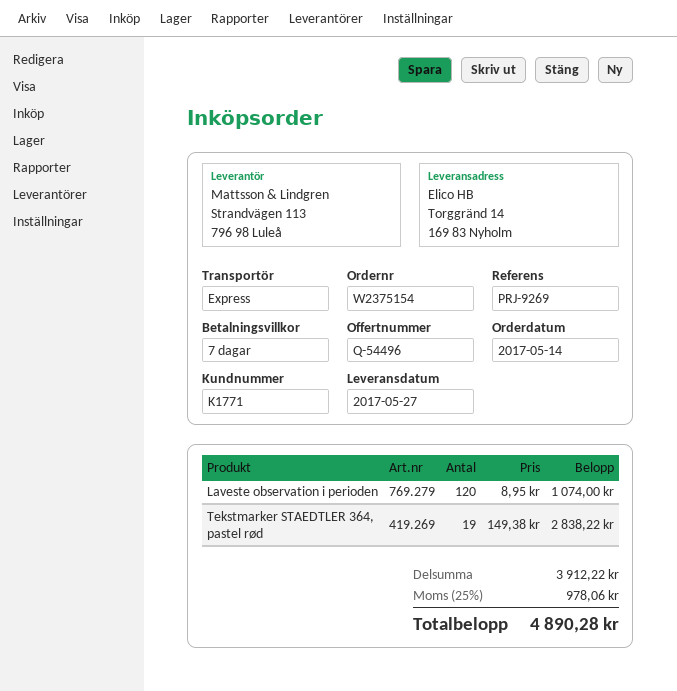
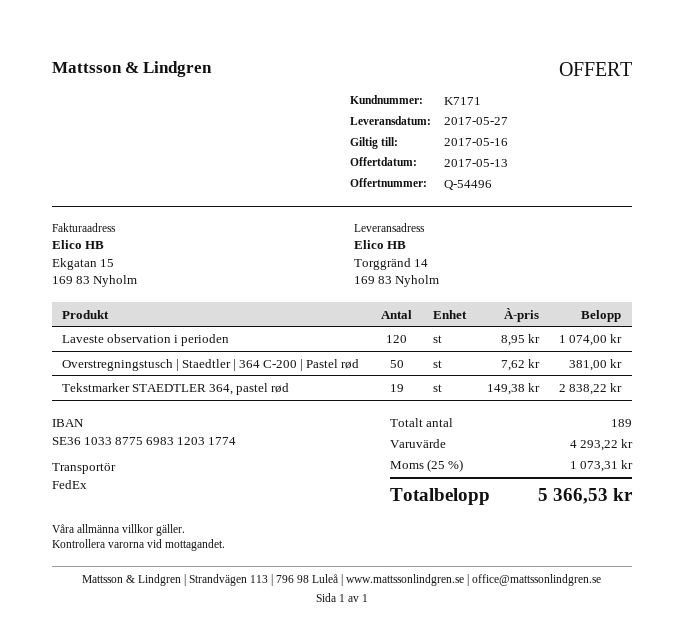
customer number: K1771 -> K7171
shipping method: express -> FedEx
Overstregningstusch | Staedtler | 364 C-200 | Pastel rød: none -> 50 x 7.62 = 381.00
subtotal: 3912.22 -> 4293.22
tax: 25% = 978.06 -> 25% = 1073.31
total: 4890.28 -> 5366.53

